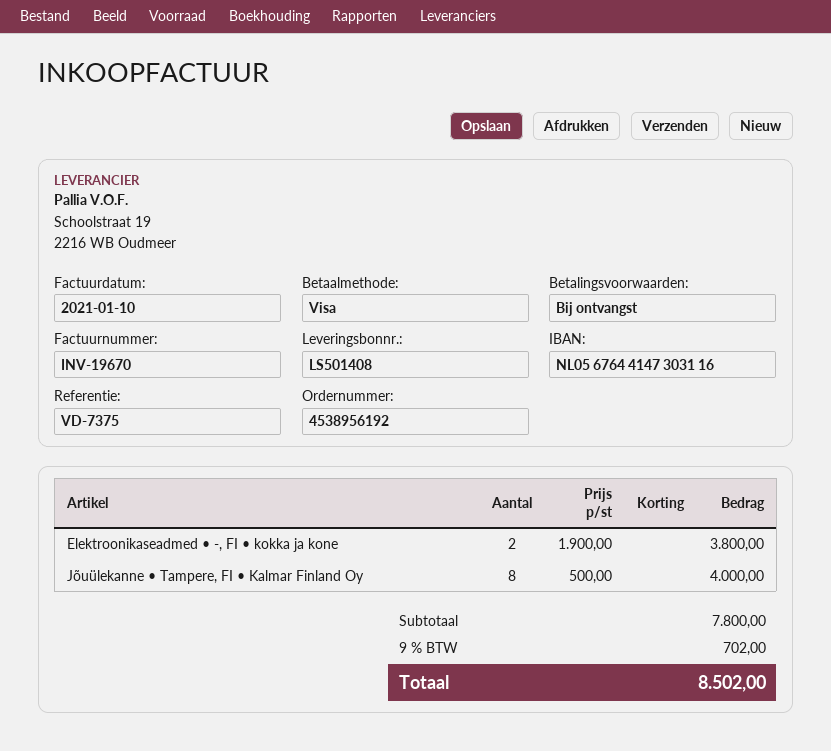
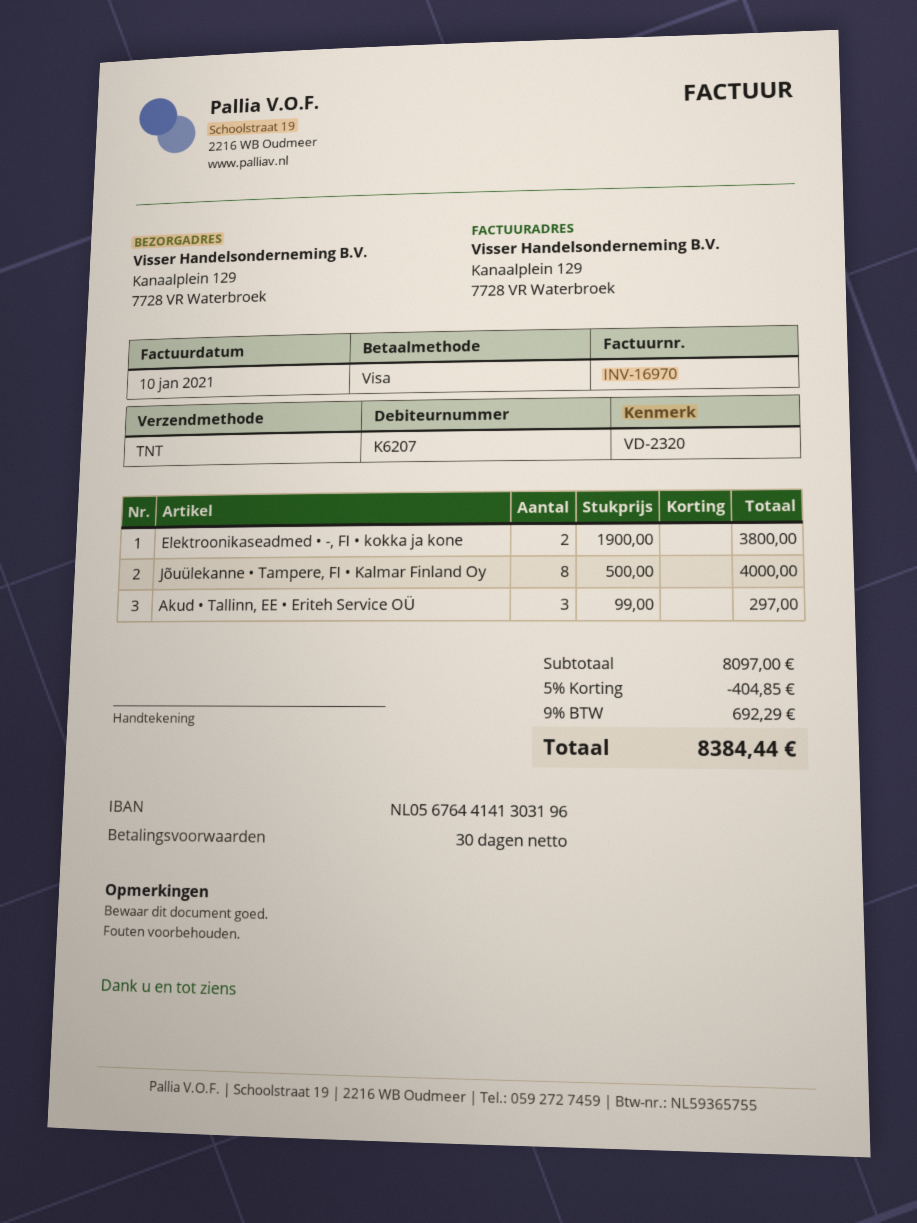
invoice number: INV-19670 -> INV-16970
payment terms: on receipt -> 30 days
reference: VD-7375 -> VD-2320
bank account: NL0567644147303116 -> NL0567644141303196
Akud • Tallinn, EE • Eriteh Service OÜ: none -> 3 x 99.00 = 297.00
subtotal: 7800.00 -> 8097.00
discount: none -> 5% = 404.85
tax: 9% = 702.00 -> 9% = 692.29
total: 8502.00 -> 8384.44

